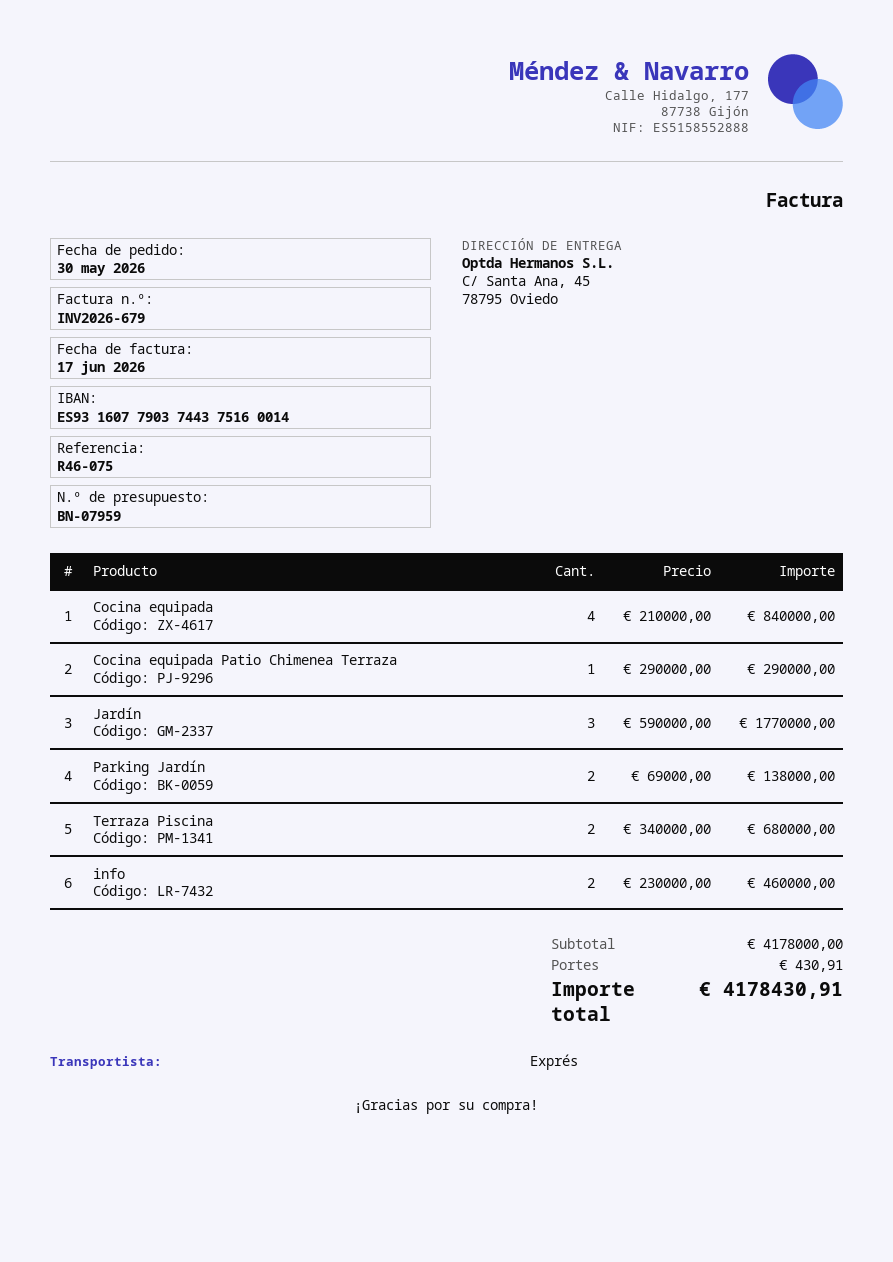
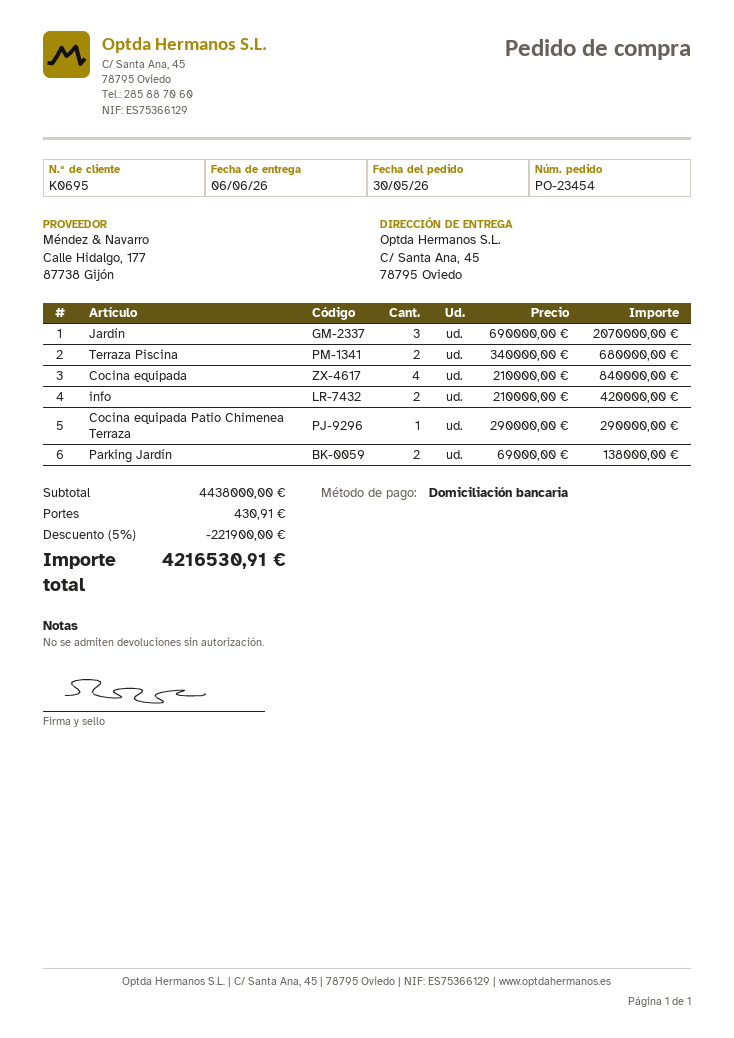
Jardín: 3 x 590000.00 = 1770000.00 -> 3 x 690000.00 = 2070000.00
info: 2 x 230000.00 = 460000.00 -> 2 x 210000.00 = 420000.00
subtotal: 4178000.00 -> 4438000.00
discount: none -> 5% = 221900.00
total: 4178430.91 -> 4216530.91

